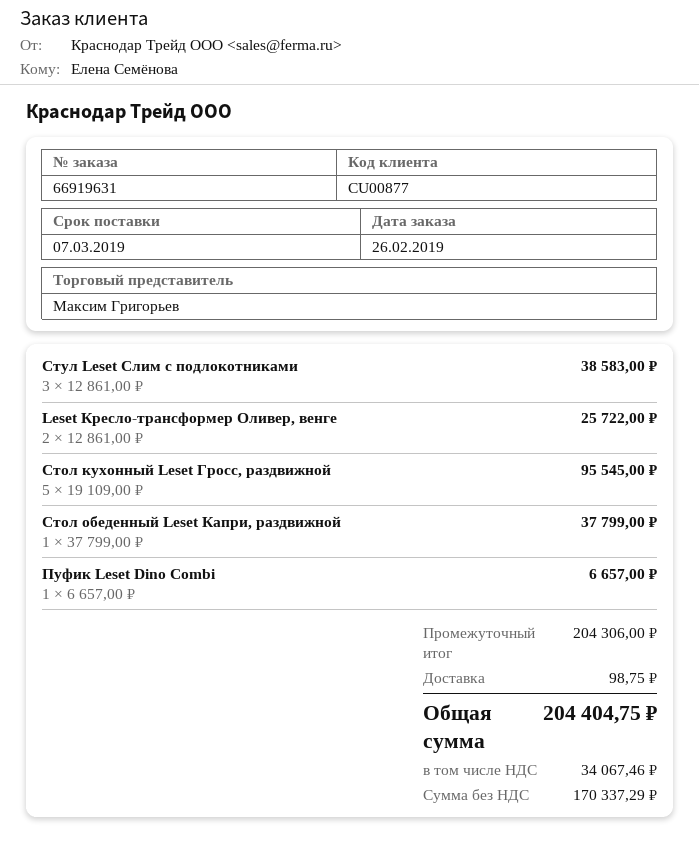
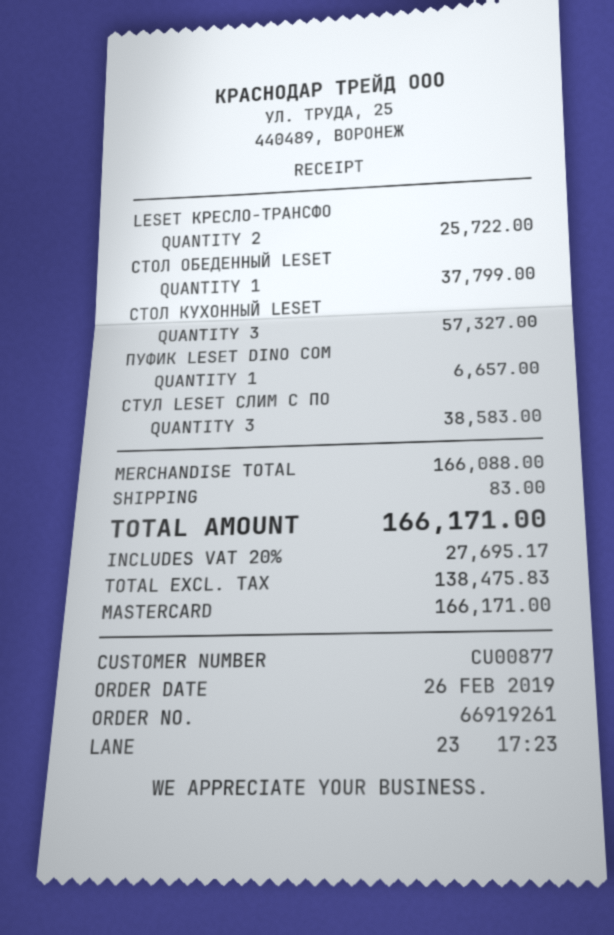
order number: 66919631 -> 66919261
Стол кухонный Leset Гросс, раздвижной: 5 for 95545.00 -> 3 for 57327.00
subtotal: 204306.00 -> 166088.00
shipping: 98.75 -> 83.00
net: 170337.29 -> 138475.83
tax: 34067.46 -> 27695.17
total: 204404.75 -> 166171.00

